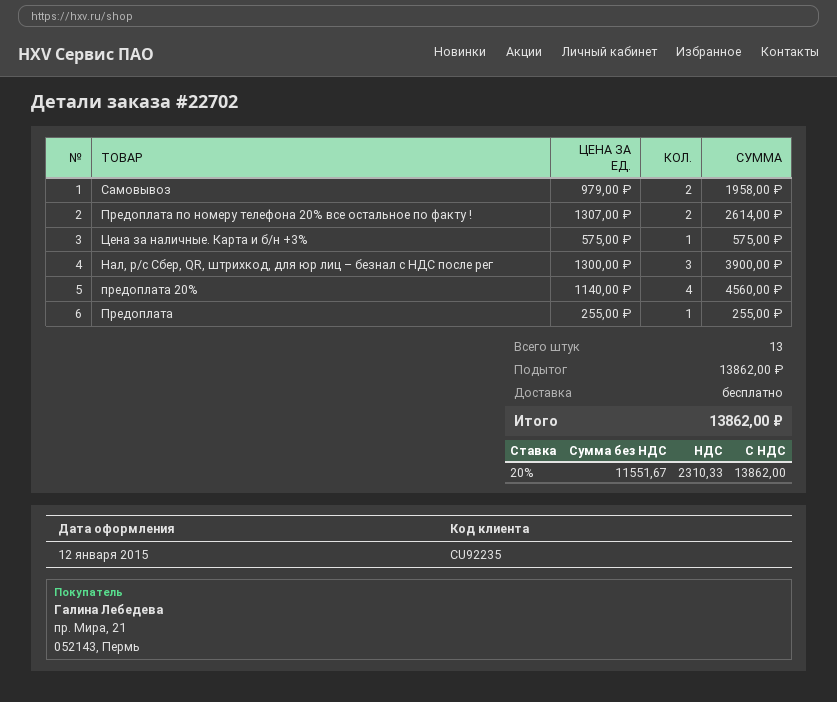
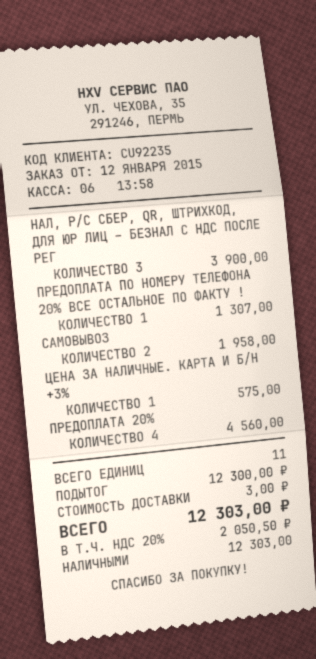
Предоплата по номеру телефона 20% все остальное по факту !: 2 for 2614.00 -> 1 for 1307.00
Предоплата: 1 for 255.00 -> none
total quantity: 13 -> 11
subtotal: 13862.00 -> 12300.00
shipping: 0.00 -> 3.00
tax: 20% = 2310.33 -> 20% = 2050.50
total: 13862.00 -> 12303.00

